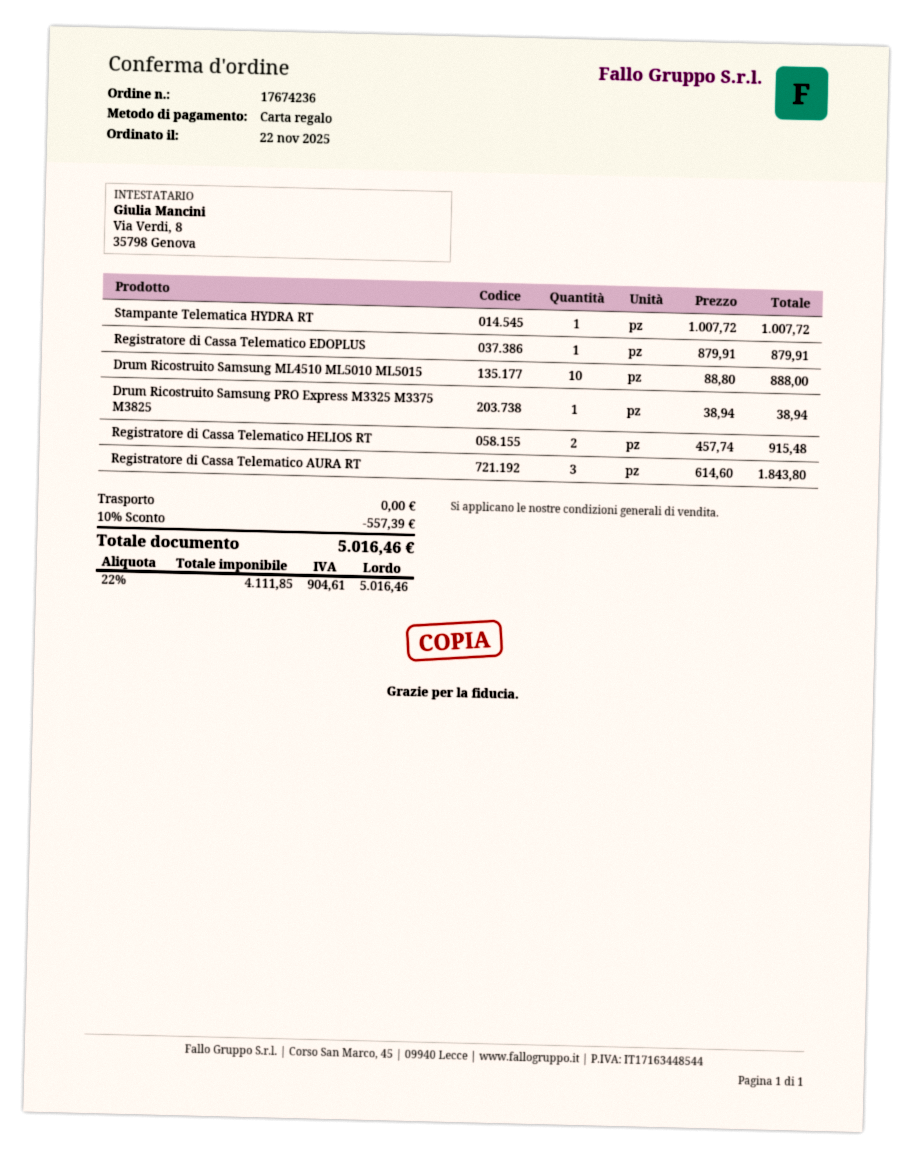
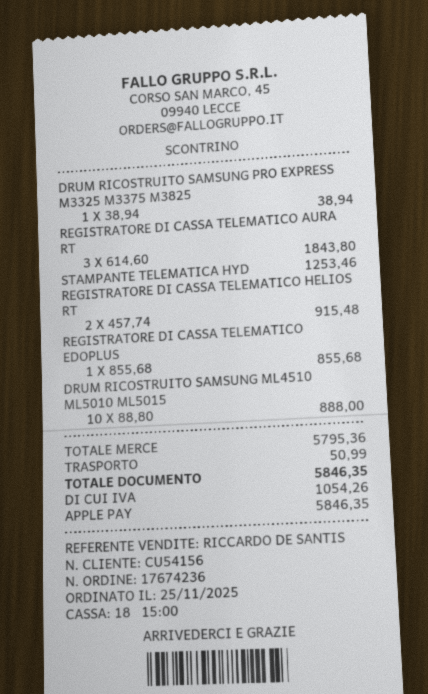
order date: 2025-11-22 -> 2025-11-25
payment method: gift card -> Apple Pay
Stampante Telematica HYDRA RT: 1 x 1007.72 = 1007.72 -> 1 x 1253.46 = 1253.46
Registratore di Cassa Telematico EDOPLUS: 1 x 879.91 = 879.91 -> 1 x 855.68 = 855.68
discount: 10% = 557.39 -> none
shipping: 0.00 -> 50.99
tax: 904.61 -> 1054.26
total: 5016.46 -> 5846.35

